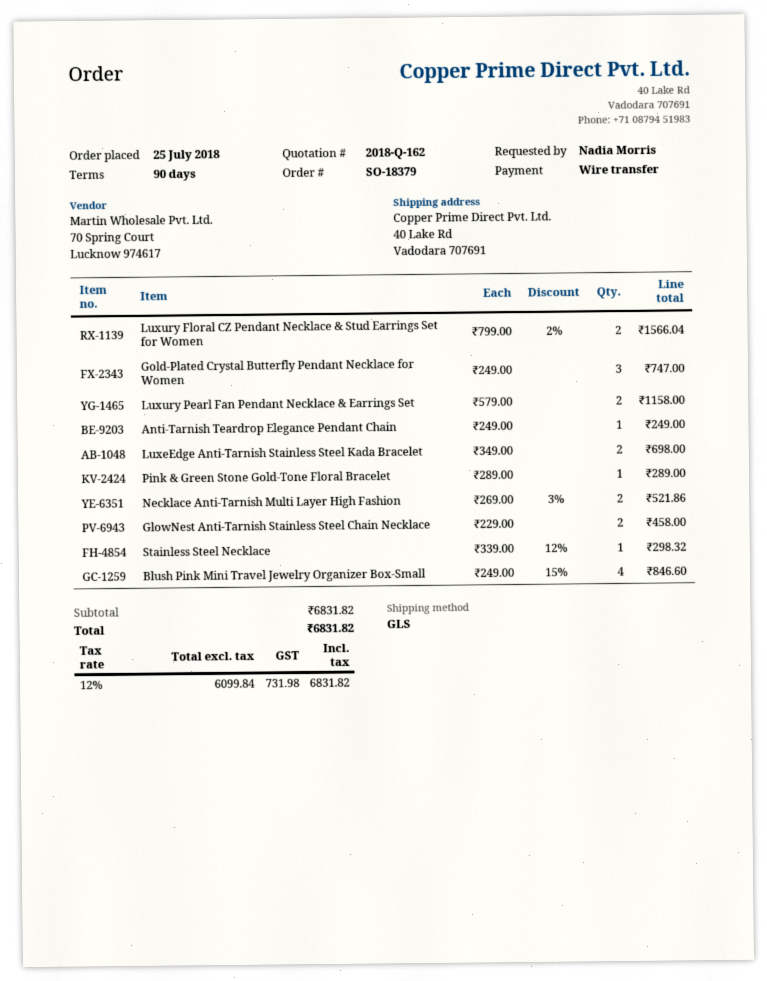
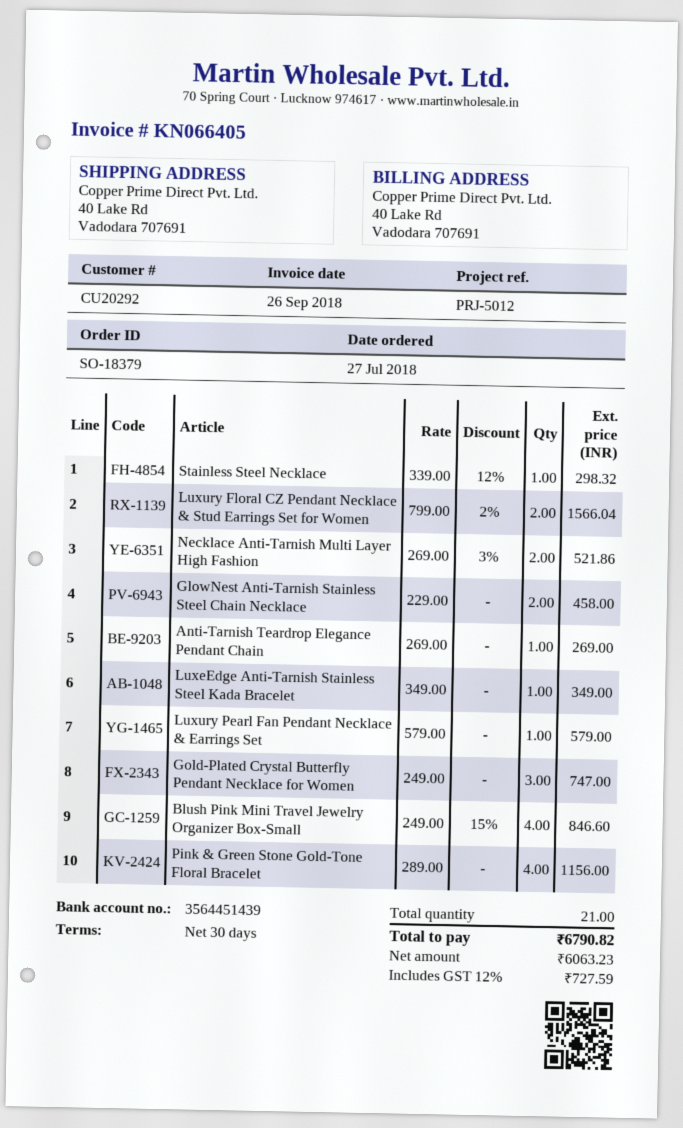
order date: 2018-07-25 -> 2018-07-27
payment terms: 90 days -> 30 days
Luxury Pearl Fan Pendant Necklace & Earrings Set: 2 x 579.00 = 1158.00 -> 1 x 579.00 = 579.00
Anti-Tarnish Teardrop Elegance Pendant Chain: 1 x 249.00 = 249.00 -> 1 x 269.00 = 269.00
LuxeEdge Anti-Tarnish Stainless Steel Kada Bracelet: 2 x 349.00 = 698.00 -> 1 x 349.00 = 349.00
Pink & Green Stone Gold-Tone Floral Bracelet: 1 x 289.00 = 289.00 -> 4 x 289.00 = 1156.00
net: 6099.84 -> 6063.23
tax: 12% = 731.98 -> 12% = 727.59
total: 6831.82 -> 6790.82

